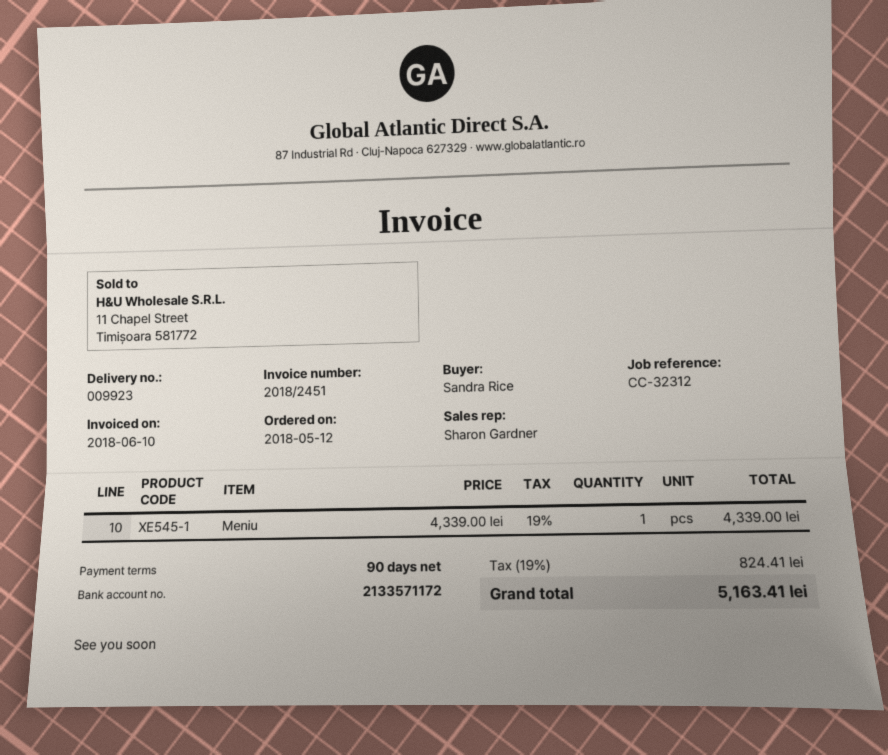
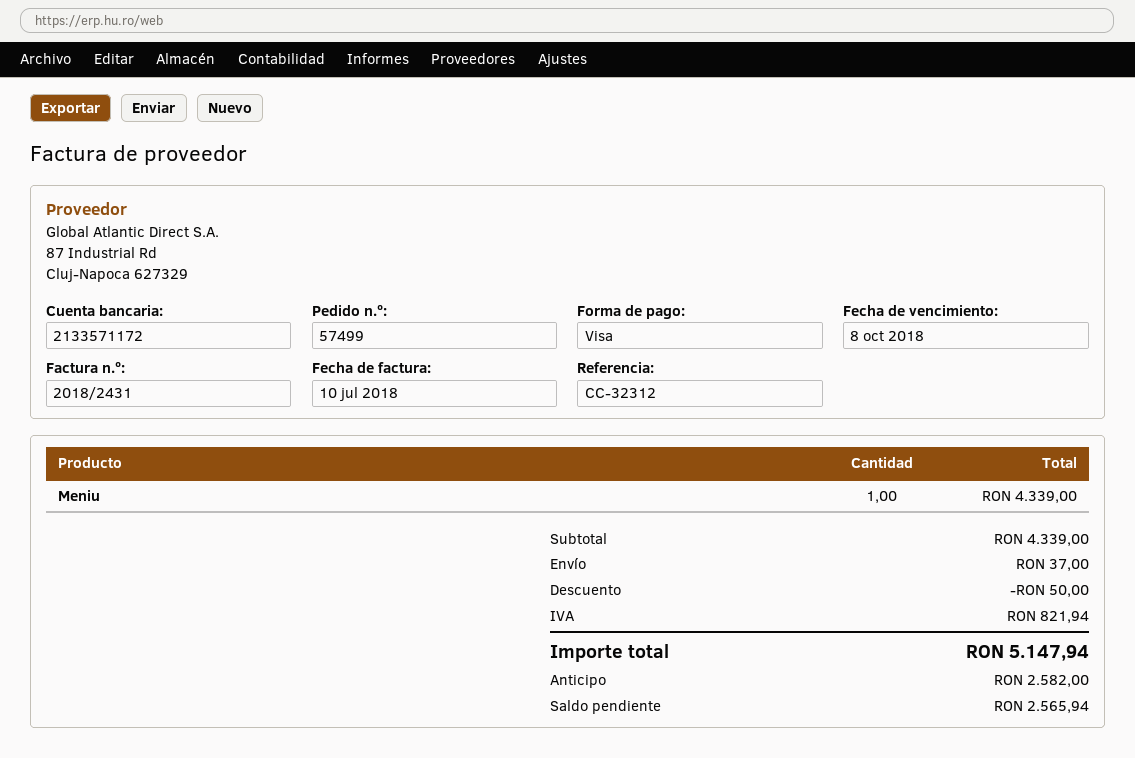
invoice number: 2018/2451 -> 2018/2431
invoice date: 2018-06-10 -> 2018-07-10
discount: none -> 50.00
shipping: none -> 37.00
tax: 824.41 -> 821.94
total: 5163.41 -> 5147.94

